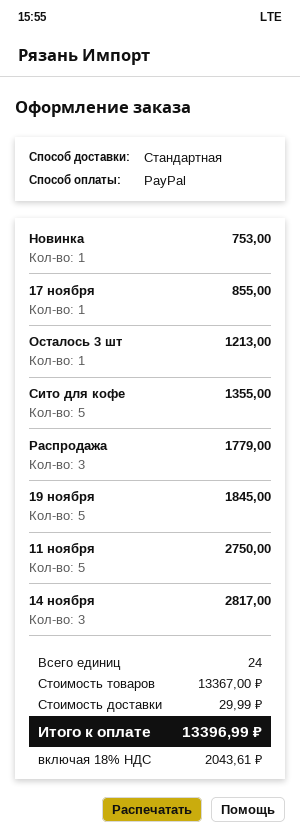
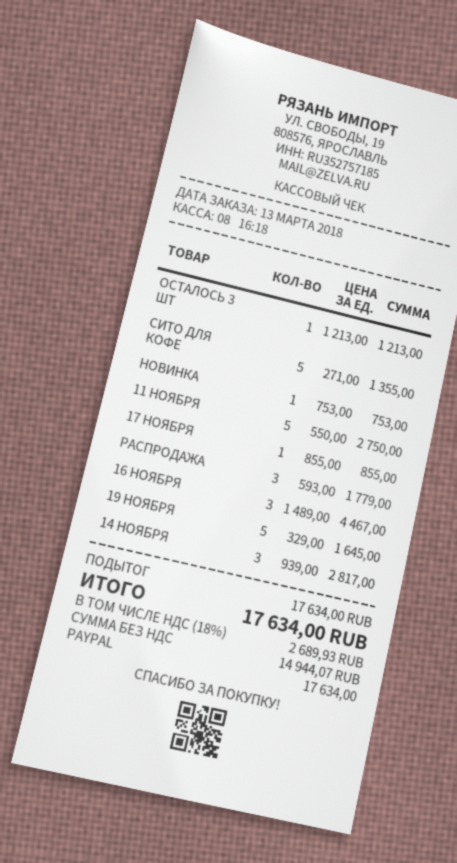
19 ноября: 5 for 1845.00 -> 5 for 1645.00
16 НОЯБРЯ: none -> 3 for 4467.00
subtotal: 13367.00 -> 17634.00
shipping: 29.99 -> none
tax: 18% = 2043.61 -> 18% = 2689.93
total: 13396.99 -> 17634.00

